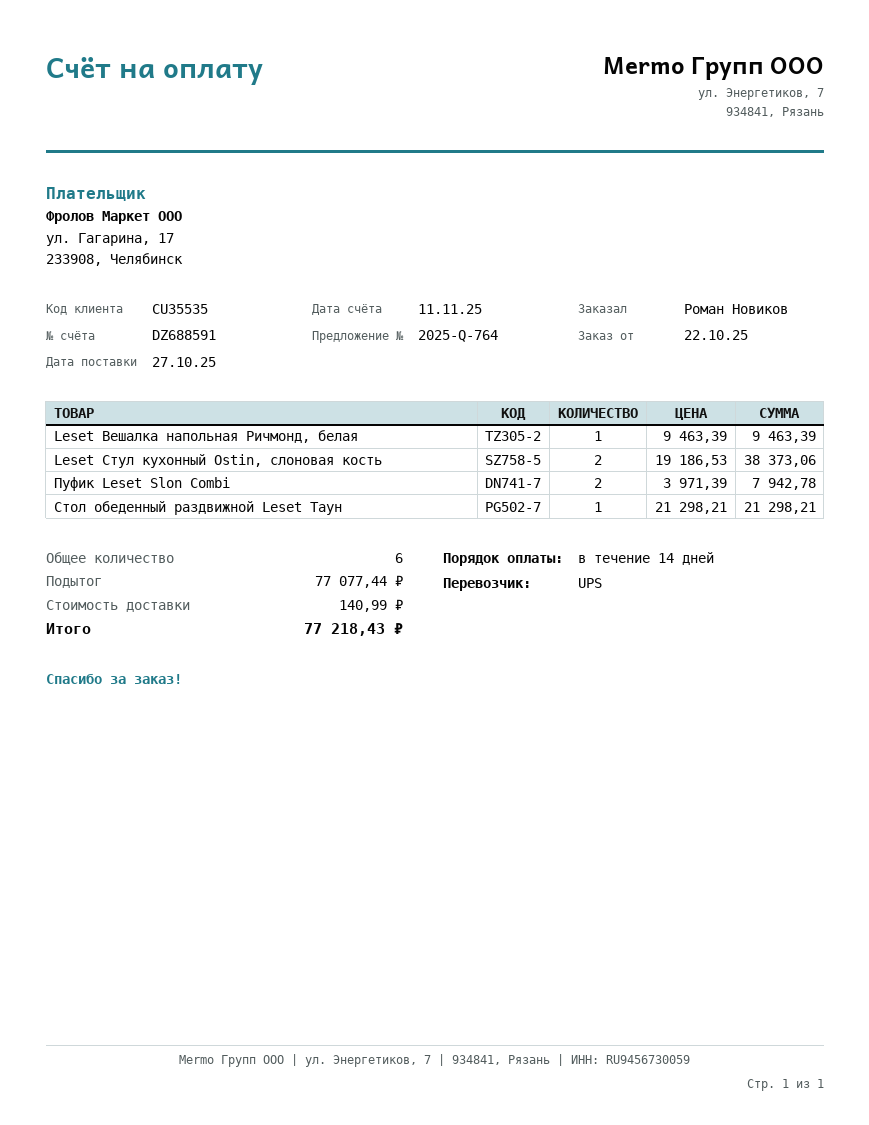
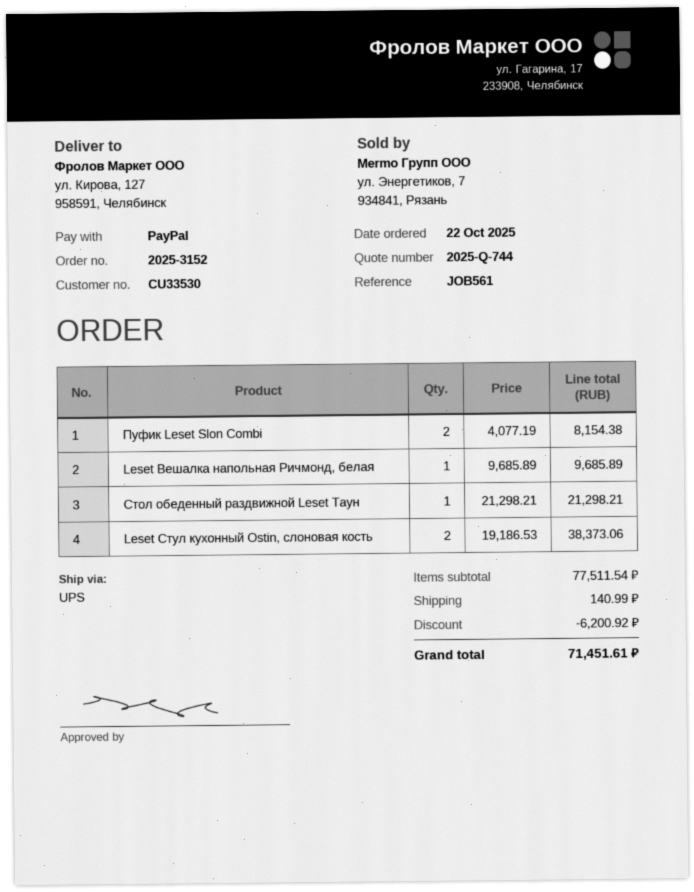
quote number: 2025-Q-764 -> 2025-Q-744
customer number: CU35535 -> CU33530
Leset Вешалка напольная Ричмонд, белая: 1 x 9463.39 = 9463.39 -> 1 x 9685.89 = 9685.89
Пуфик Leset Slon Combi: 2 x 3971.39 = 7942.78 -> 2 x 4077.19 = 8154.38
subtotal: 77077.44 -> 77511.54
discount: none -> 6200.92
total: 77218.43 -> 71451.61

